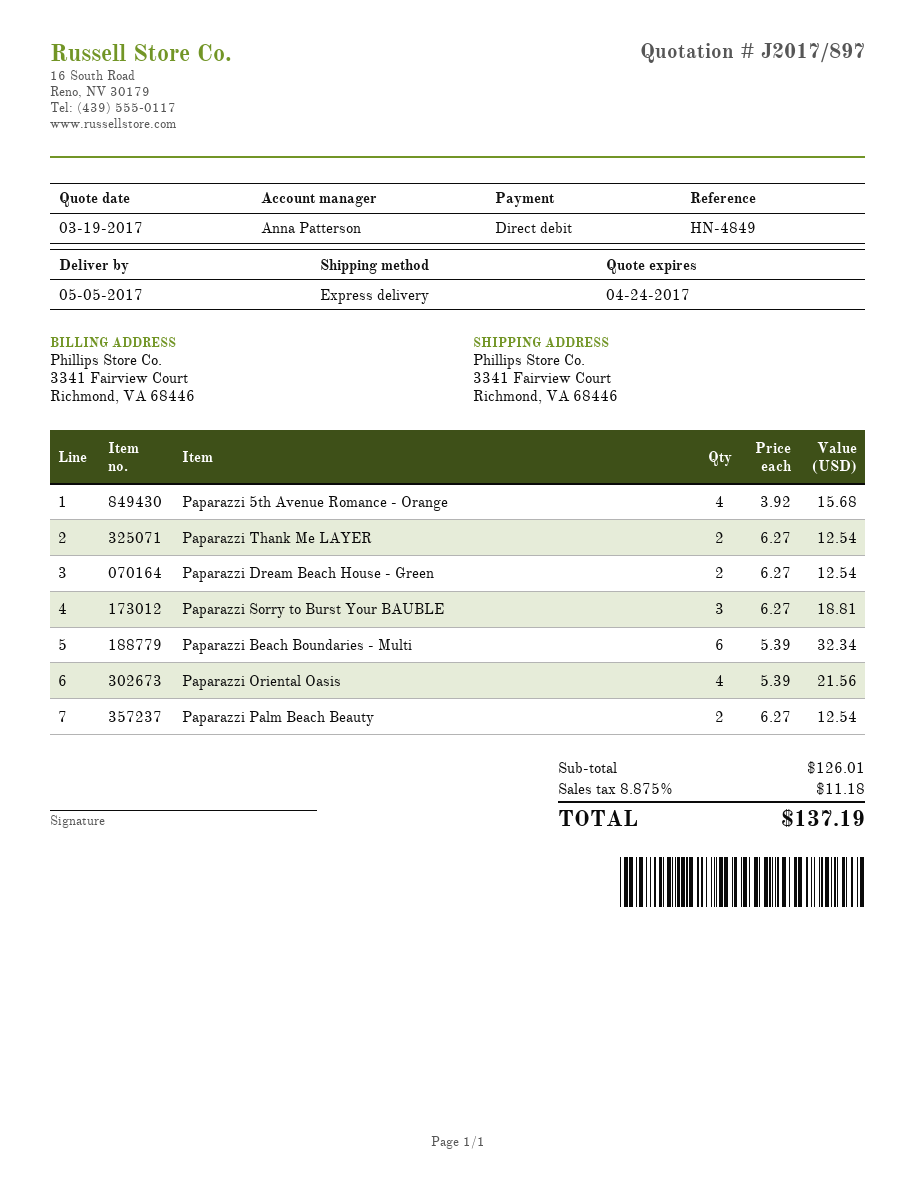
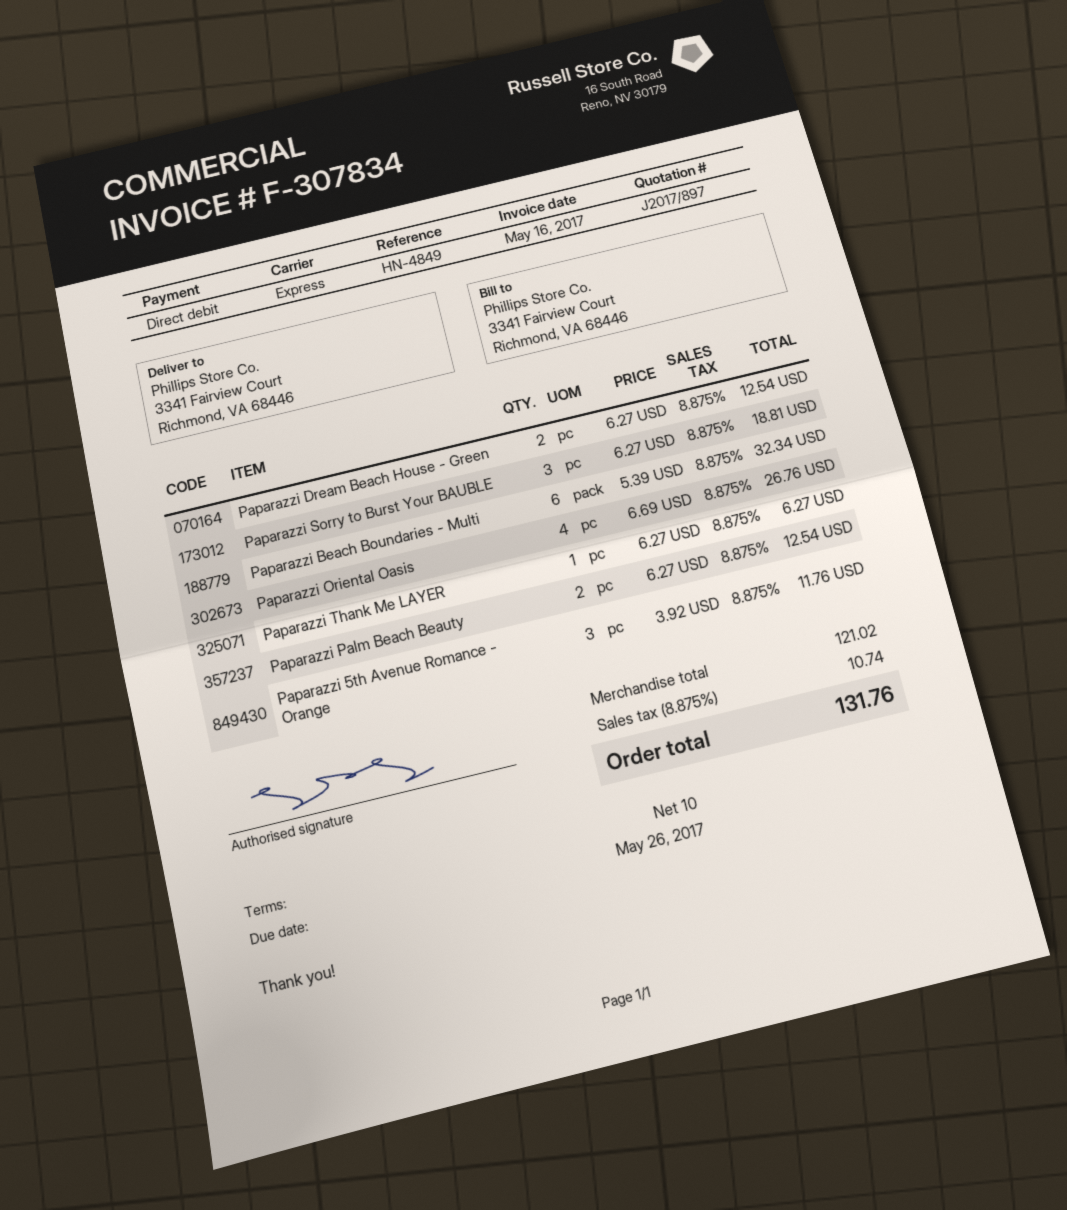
Paparazzi 5th Avenue Romance - Orange: 4 x 3.92 = 15.68 -> 3 x 3.92 = 11.76
Paparazzi Thank Me LAYER: 2 x 6.27 = 12.54 -> 1 x 6.27 = 6.27
Paparazzi Oriental Oasis: 4 x 5.39 = 21.56 -> 4 x 6.69 = 26.76
subtotal: 126.01 -> 121.02
tax: 8.875% = 11.18 -> 8.875% = 10.74
total: 137.19 -> 131.76

